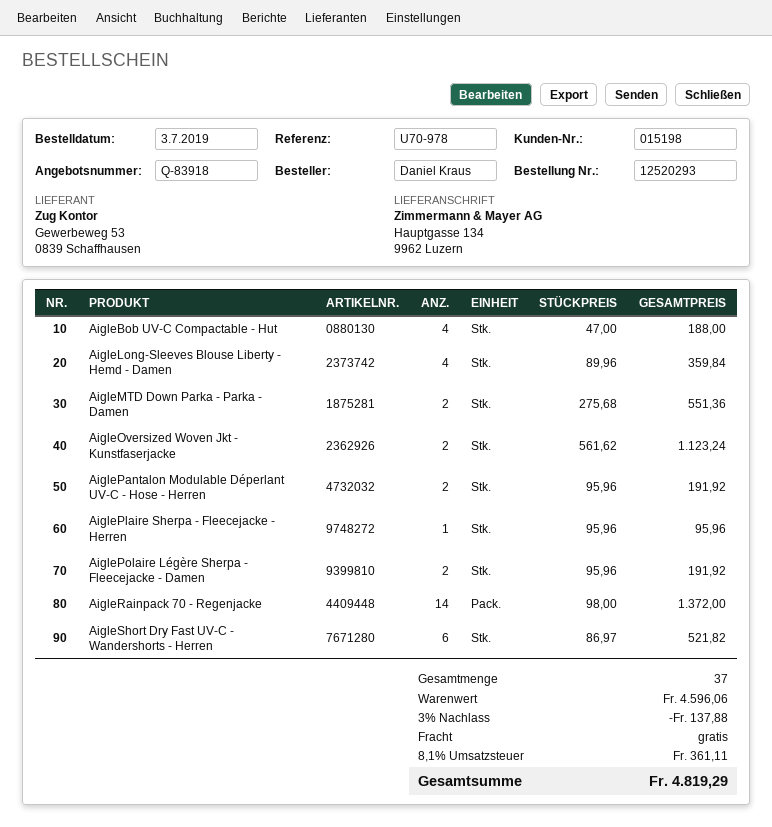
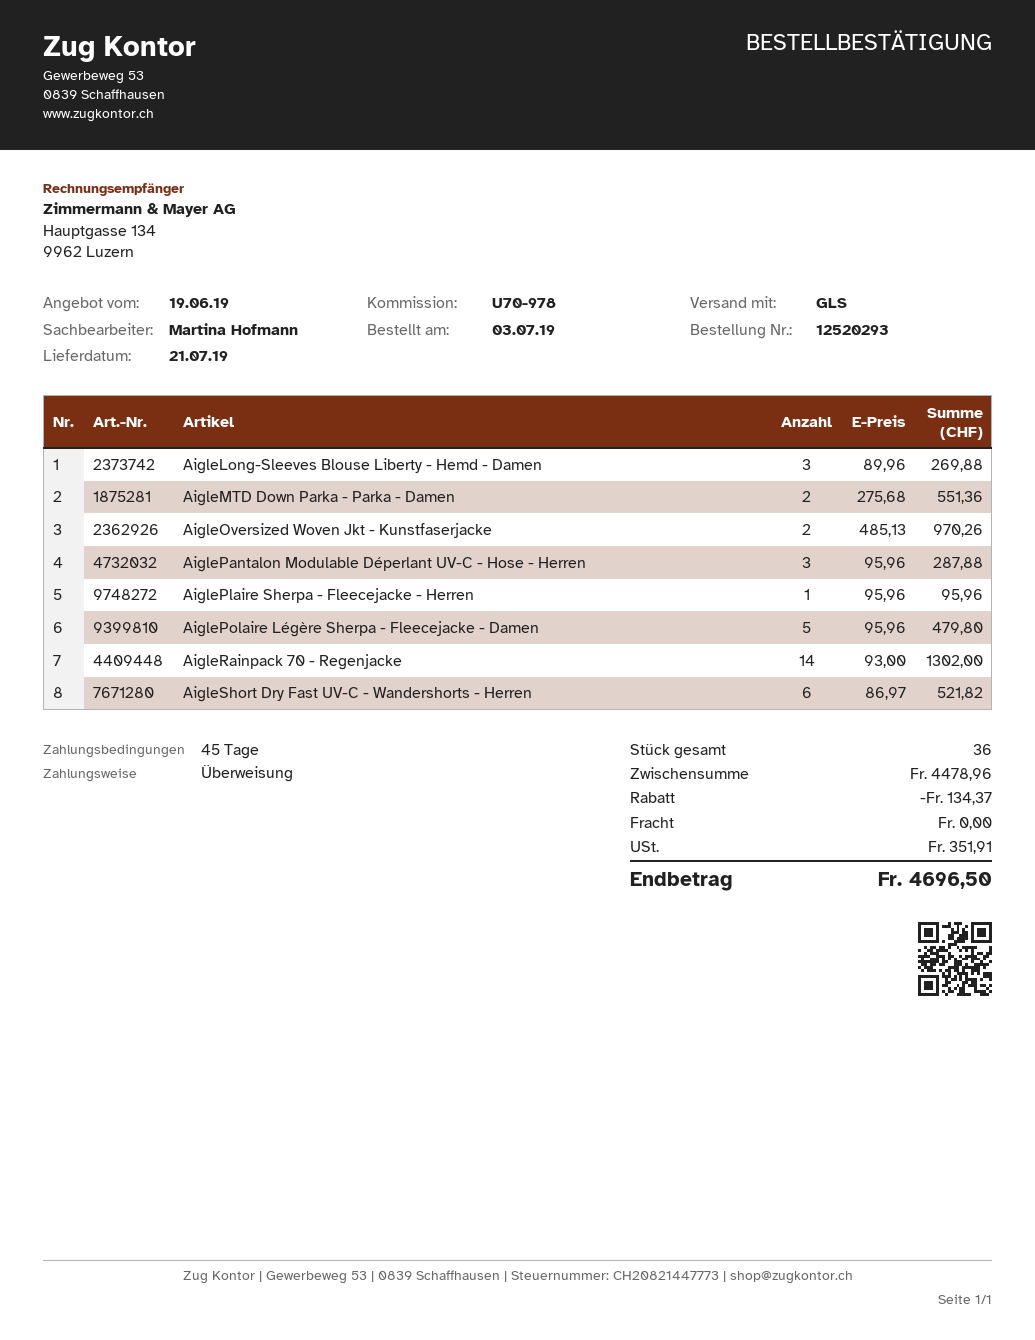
AigleBob UV-C Compactable - Hut: 4 x 47.00 = 188.00 -> none
AigleLong-Sleeves Blouse Liberty - Hemd - Damen: 4 x 89.96 = 359.84 -> 3 x 89.96 = 269.88
AigleOversized Woven Jkt - Kunstfaserjacke: 2 x 561.62 = 1123.24 -> 2 x 485.13 = 970.26
AiglePantalon Modulable Déperlant UV-C - Hose - Herren: 2 x 95.96 = 191.92 -> 3 x 95.96 = 287.88
AiglePolaire Légère Sherpa - Fleecejacke - Damen: 2 x 95.96 = 191.92 -> 5 x 95.96 = 479.80
AigleRainpack 70 - Regenjacke: 14 x 98.00 = 1372.00 -> 14 x 93.00 = 1302.00
total quantity: 37 -> 36
subtotal: 4596.06 -> 4478.96
discount: 137.88 -> 134.37
tax: 361.11 -> 351.91
total: 4819.29 -> 4696.50

